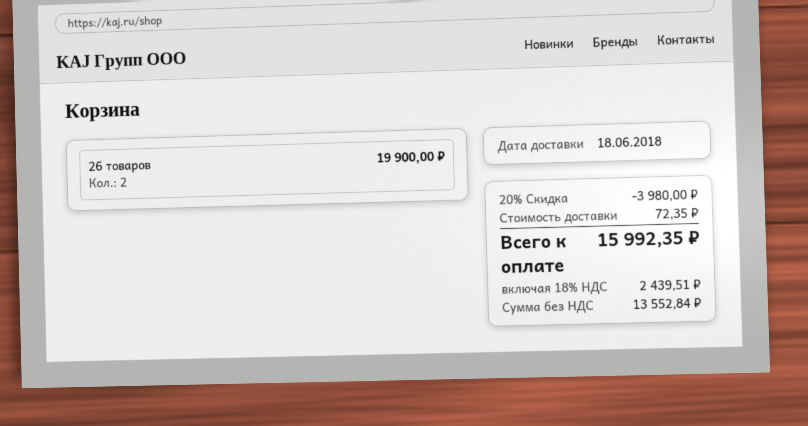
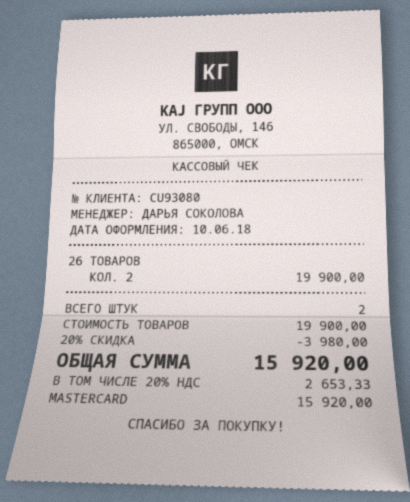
shipping: 72.35 -> none
tax: 18% = 2439.51 -> 20% = 2653.33
total: 15992.35 -> 15920.00

